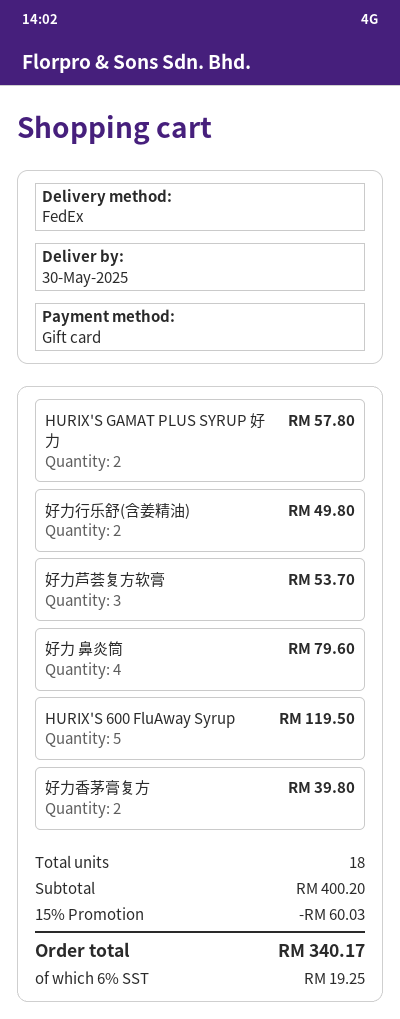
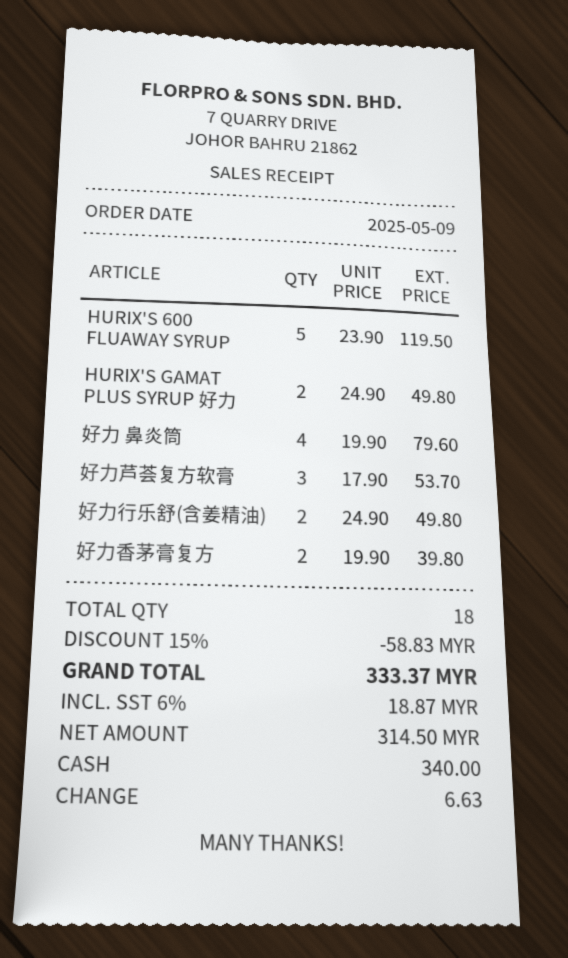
payment method: gift card -> cash
HURIX'S GAMAT PLUS SYRUP 好力: 2 for 57.80 -> 2 for 49.80
discount: 15% = 60.03 -> 15% = 58.83
tax: 6% = 19.25 -> 6% = 18.87
total: 340.17 -> 333.37

